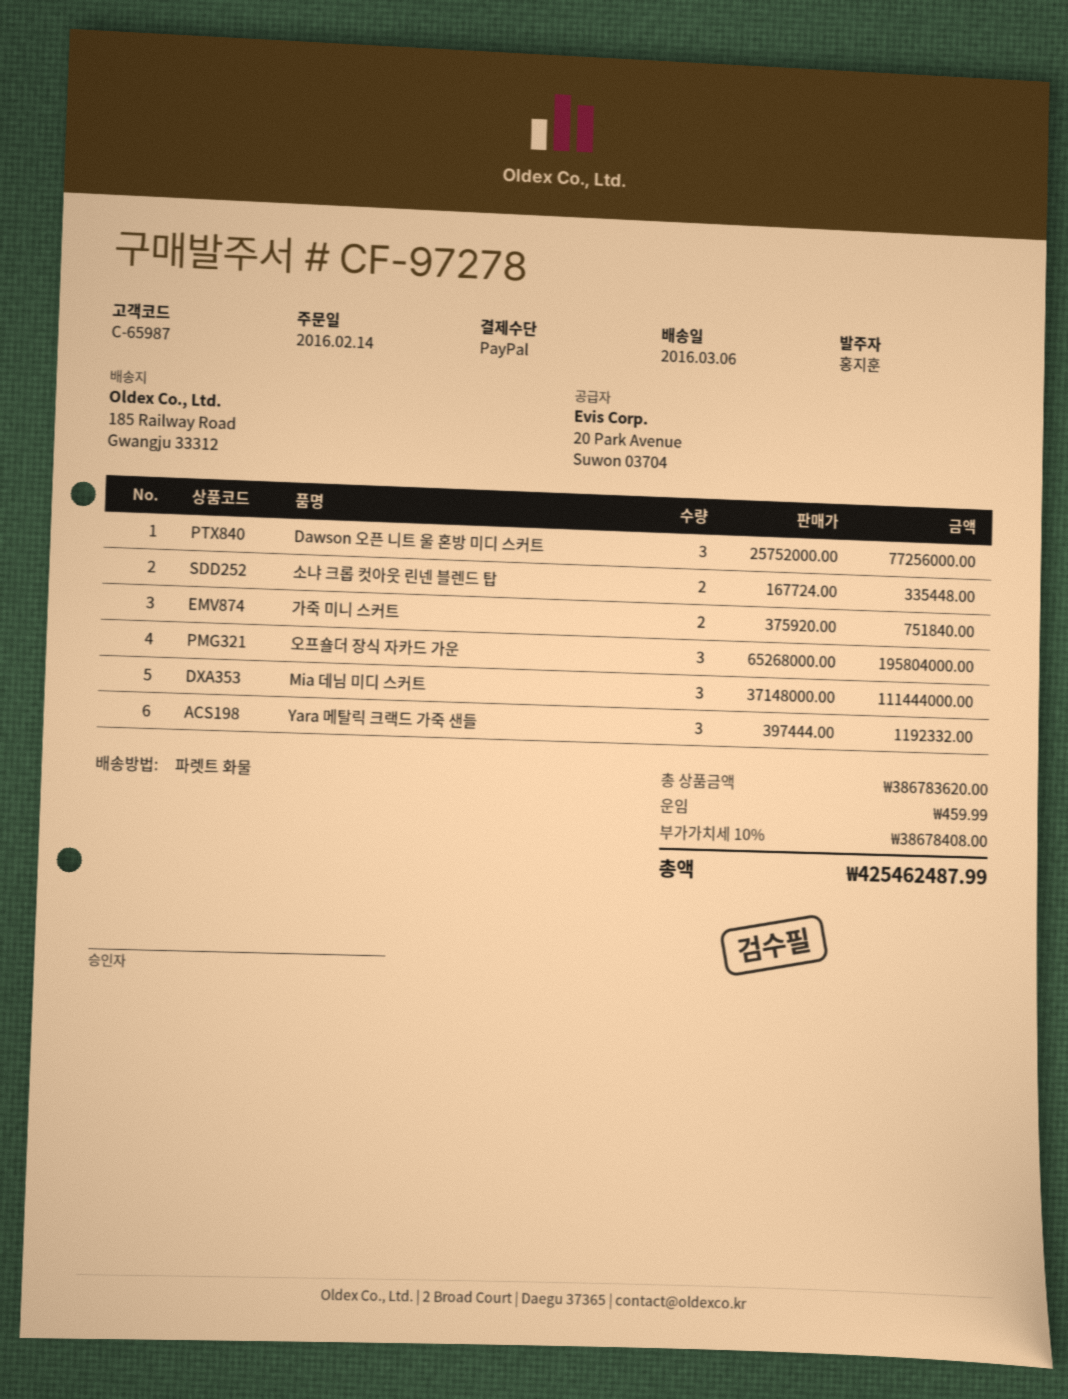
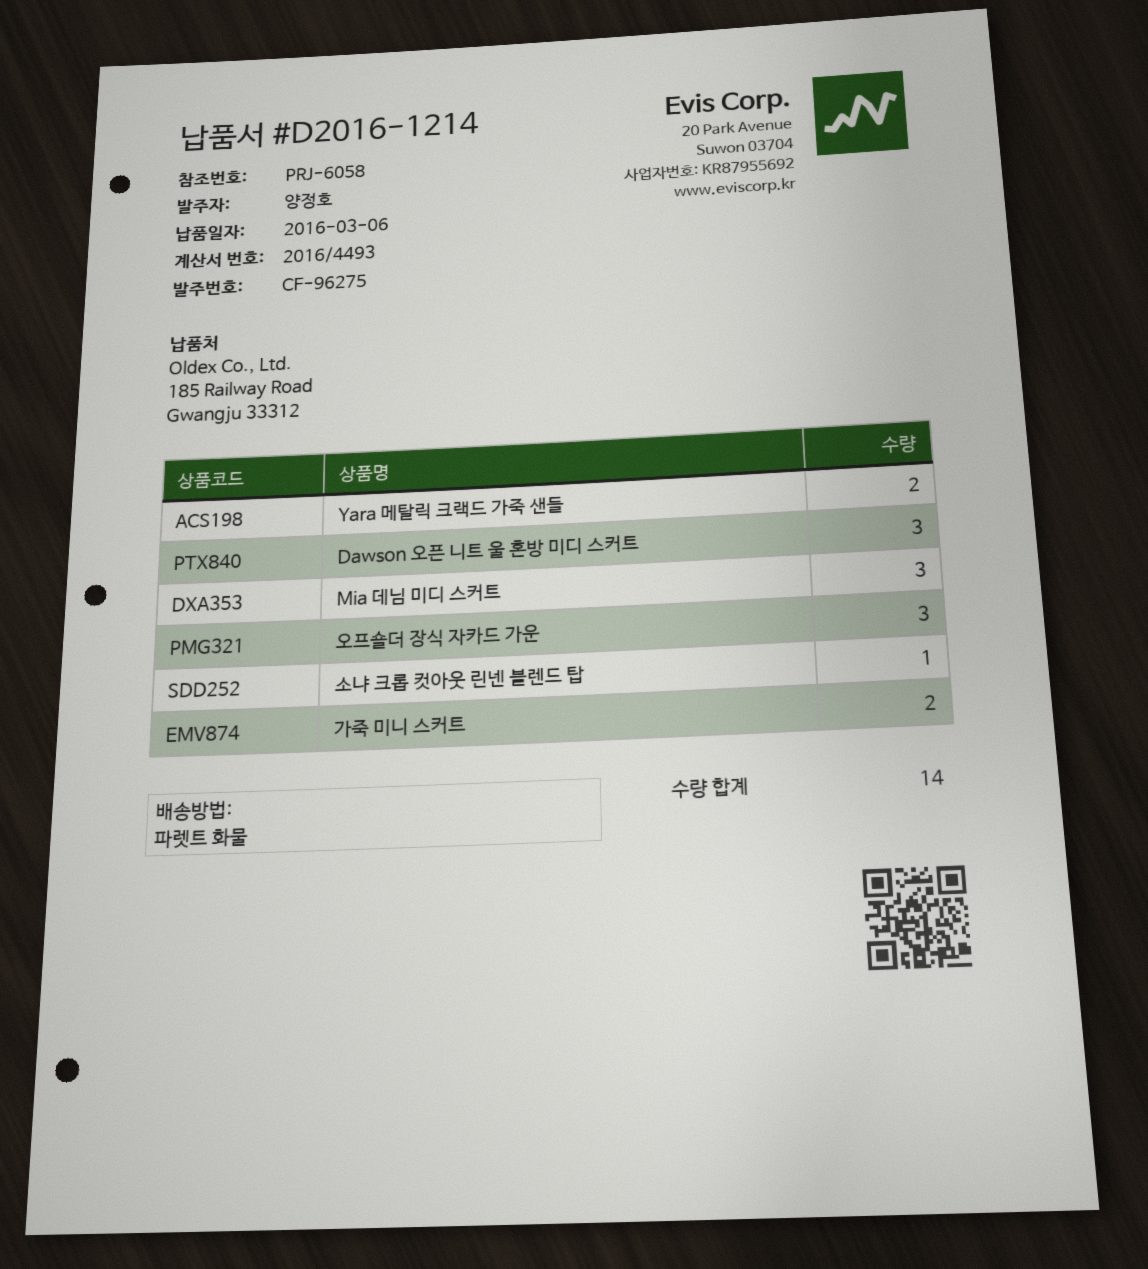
order number: CF-97278 -> CF-96275
ordered by: 홍지훈 -> 양정호
소냐 크롭 컷아웃 린넨 블렌드 탑: 2 -> 1
Yara 메탈릭 크랙드 가죽 샌들: 3 -> 2

